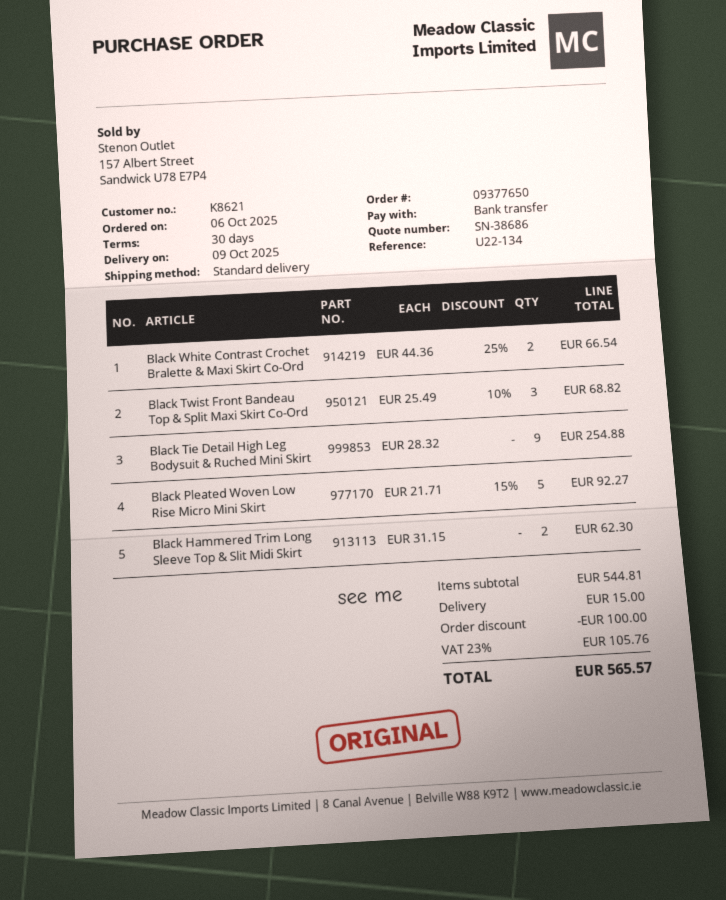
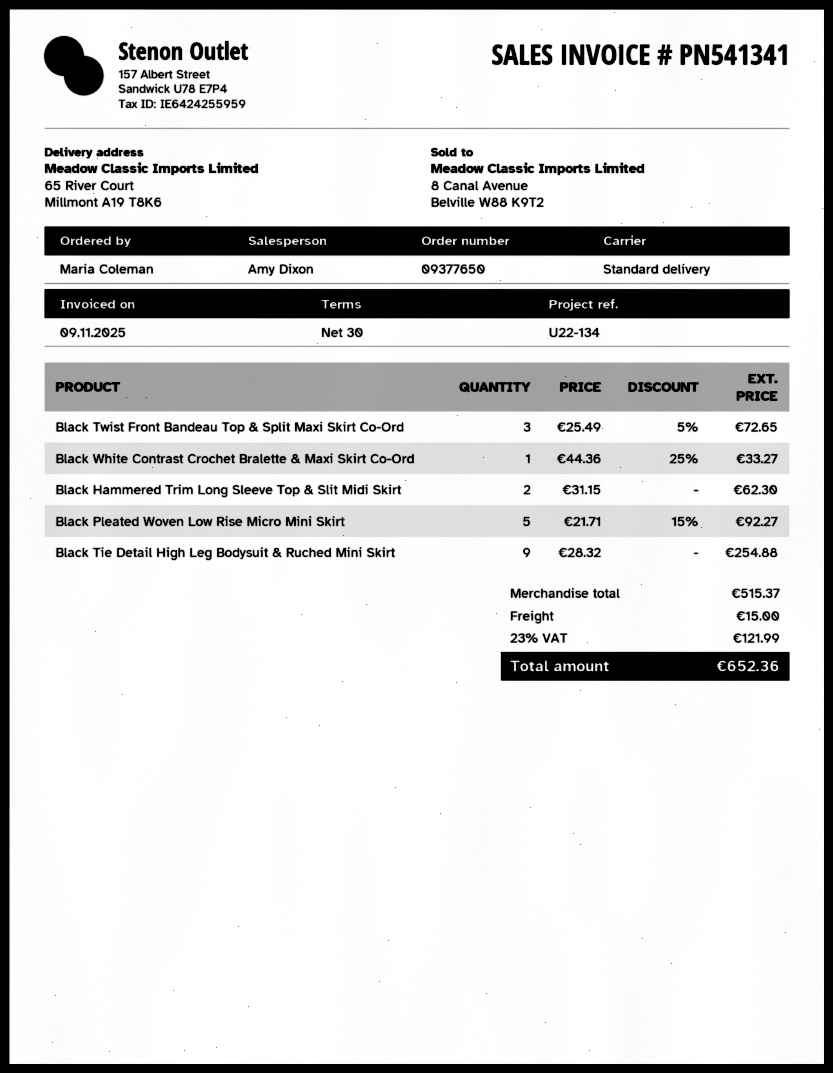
Black White Contrast Crochet Bralette & Maxi Skirt Co-Ord: 2 x 44.36 - 25% = 66.54 -> 1 x 44.36 - 25% = 33.27
Black Twist Front Bandeau Top & Split Maxi Skirt Co-Ord: 3 x 25.49 - 10% = 68.82 -> 3 x 25.49 - 5% = 72.65
subtotal: 544.81 -> 515.37
discount: 100.00 -> none
tax: 23% = 105.76 -> 23% = 121.99
total: 565.57 -> 652.36

